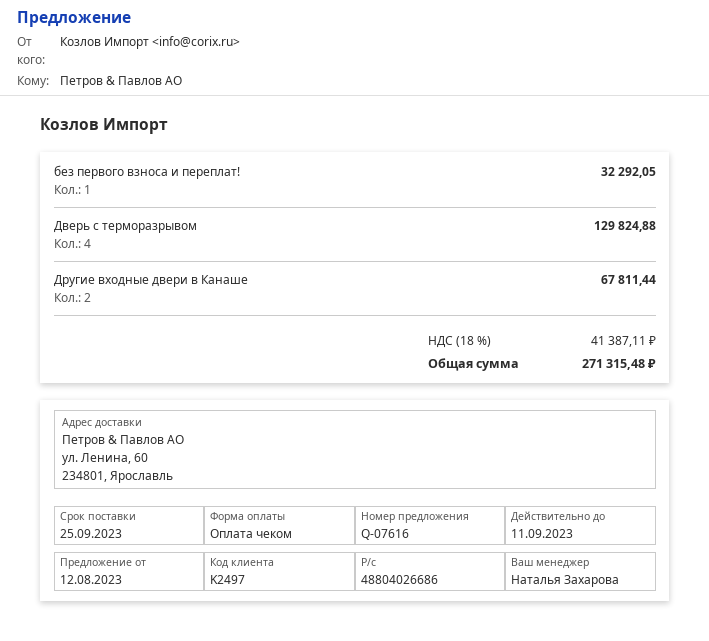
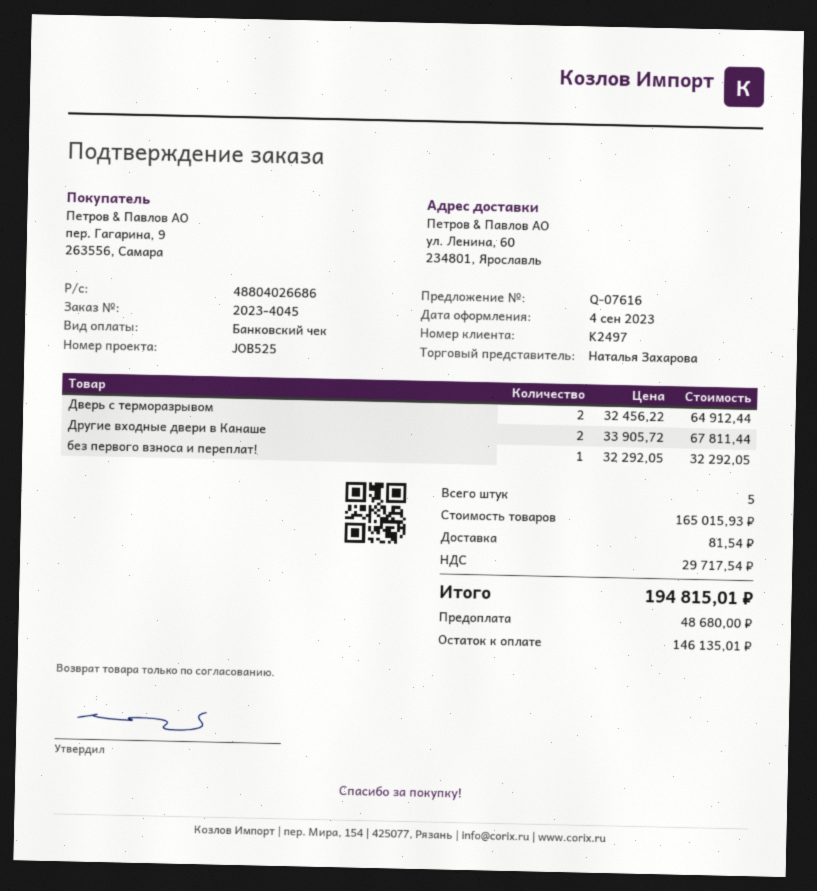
Дверь с терморазрывом: 4 for 129824.88 -> 2 for 64912.44
shipping: none -> 81.54
tax: 41387.11 -> 29717.54
total: 271315.48 -> 194815.01

